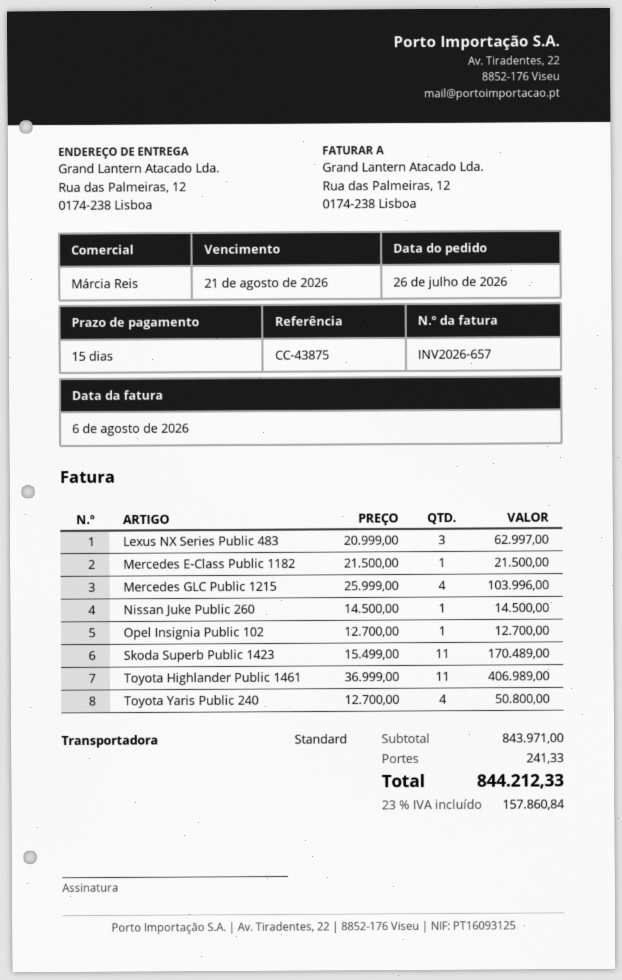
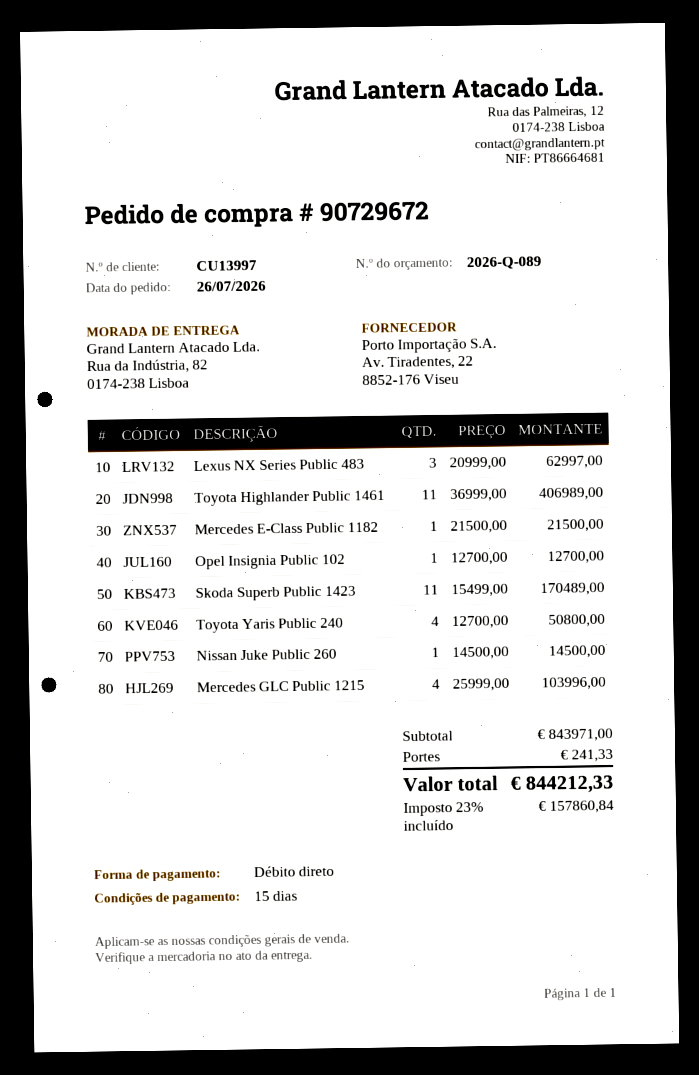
ship to: Rua das Palmeiras, 12, 0174-238 Lisboa -> Rua da Indústria, 82, 0174-238 Lisboa

